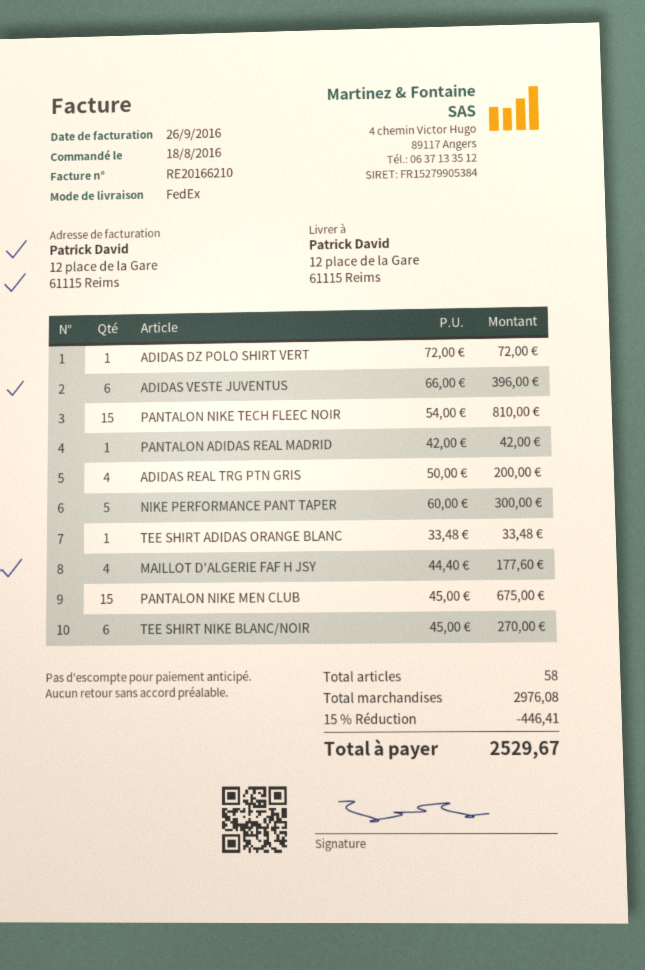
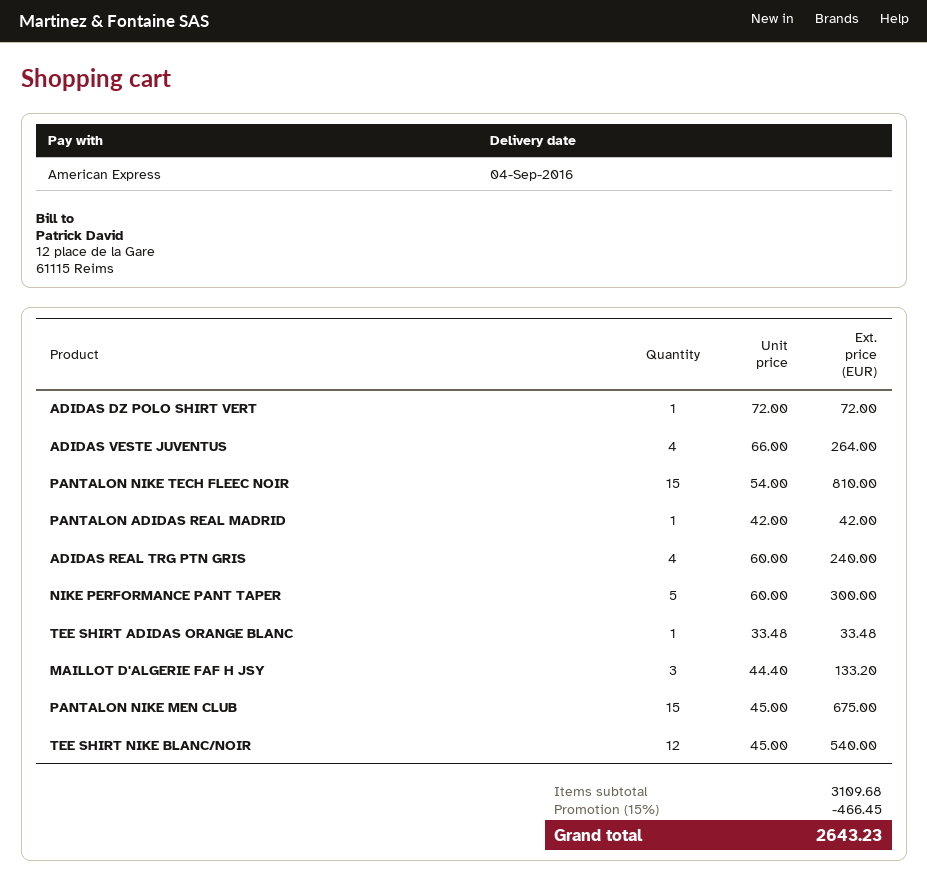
ADIDAS VESTE JUVENTUS: 6 x 66.00 = 396.00 -> 4 x 66.00 = 264.00
ADIDAS REAL TRG PTN GRIS: 4 x 50.00 = 200.00 -> 4 x 60.00 = 240.00
MAILLOT D'ALGERIE FAF H JSY: 4 x 44.40 = 177.60 -> 3 x 44.40 = 133.20
TEE SHIRT NIKE BLANC/NOIR: 6 x 45.00 = 270.00 -> 12 x 45.00 = 540.00
subtotal: 2976.08 -> 3109.68
discount: 15% = 446.41 -> 15% = 466.45
total: 2529.67 -> 2643.23

